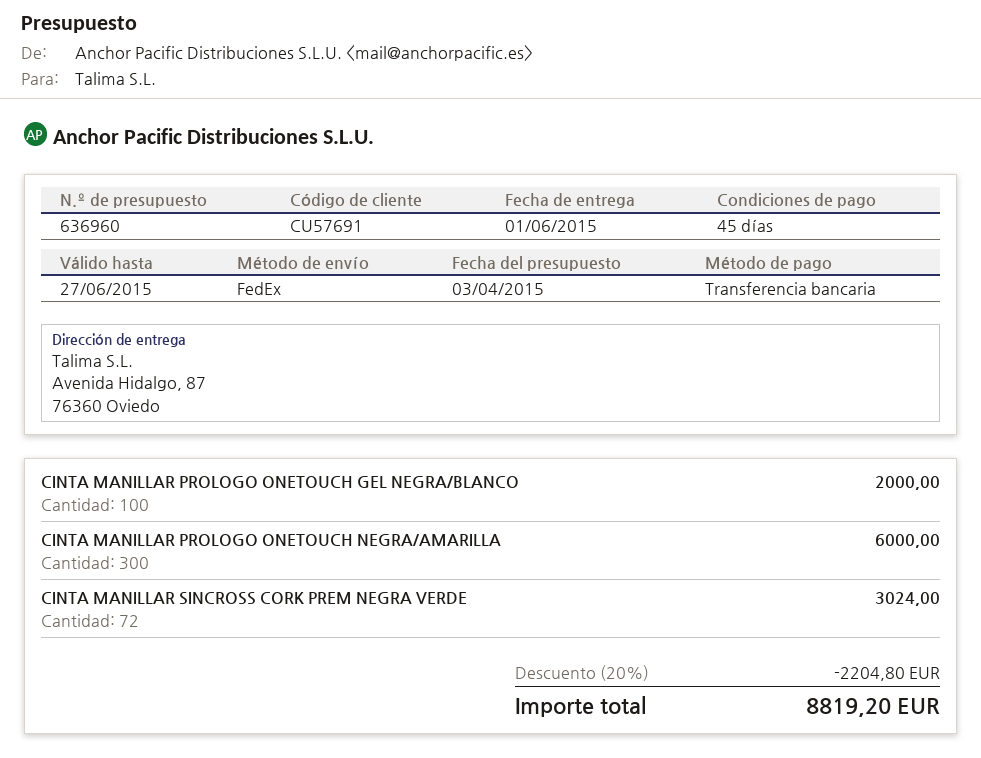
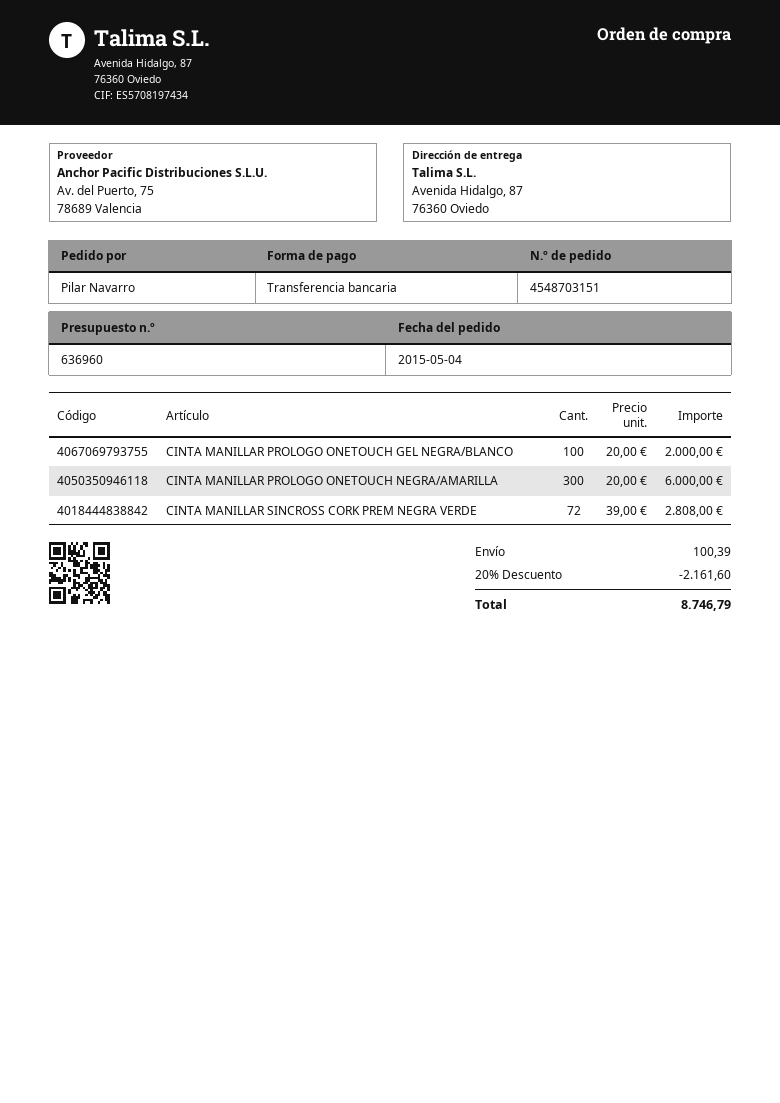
CINTA MANILLAR SINCROSS CORK PREM NEGRA VERDE: 72 for 3024.00 -> 72 for 2808.00
discount: 20% = 2204.80 -> 20% = 2161.60
shipping: none -> 100.39
total: 8819.20 -> 8746.79

